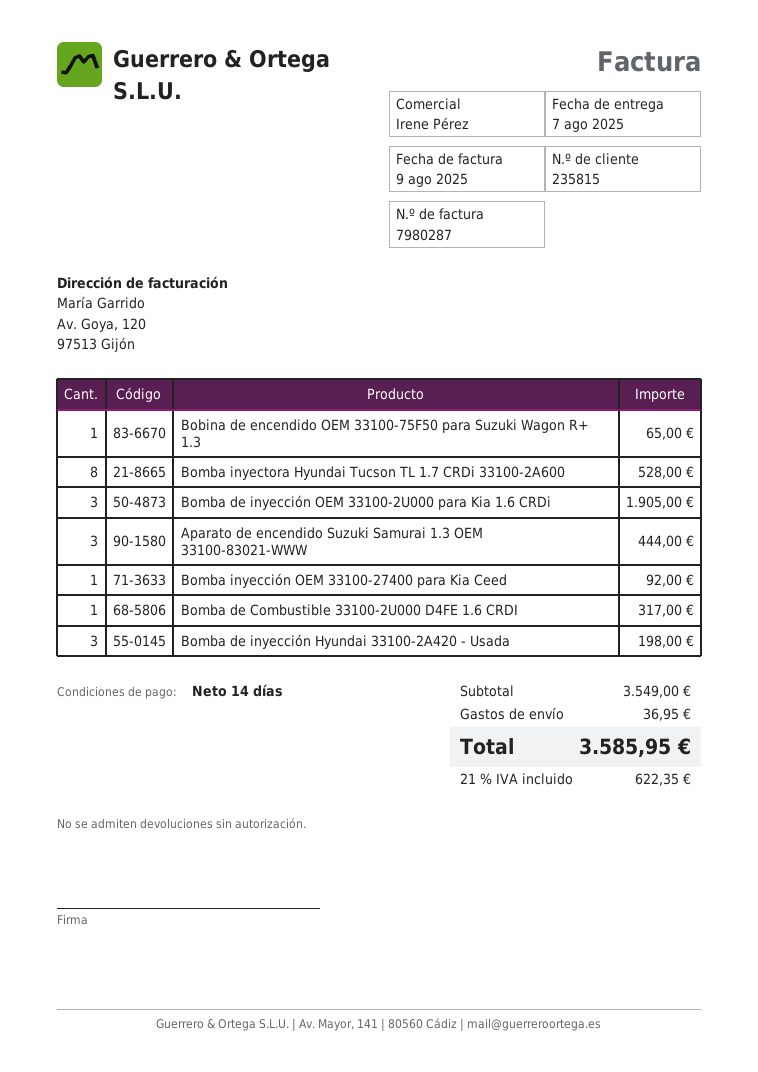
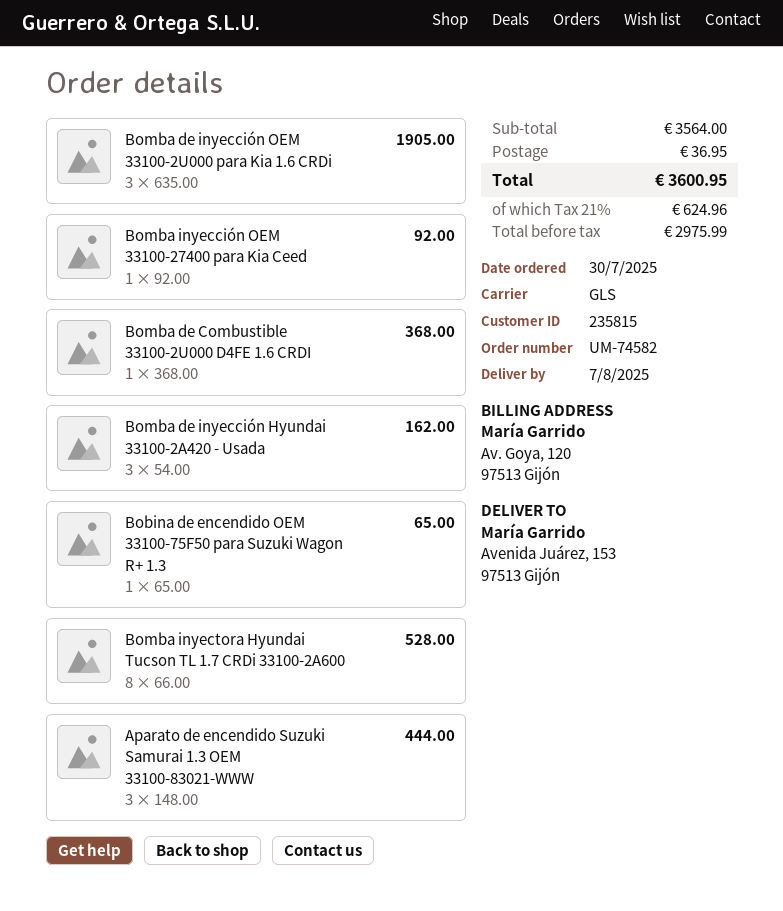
Bomba de Combustible 33100-2U000 D4FE 1.6 CRDI: 1 for 317.00 -> 1 for 368.00
Bomba de inyección Hyundai 33100-2A420 - Usada: 3 for 198.00 -> 3 for 162.00
subtotal: 3549.00 -> 3564.00
tax: 21% = 622.35 -> 21% = 624.96
total: 3585.95 -> 3600.95

